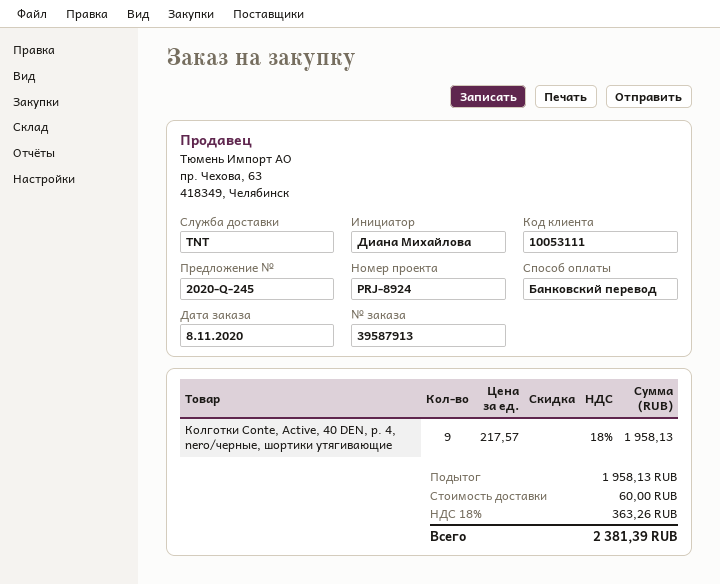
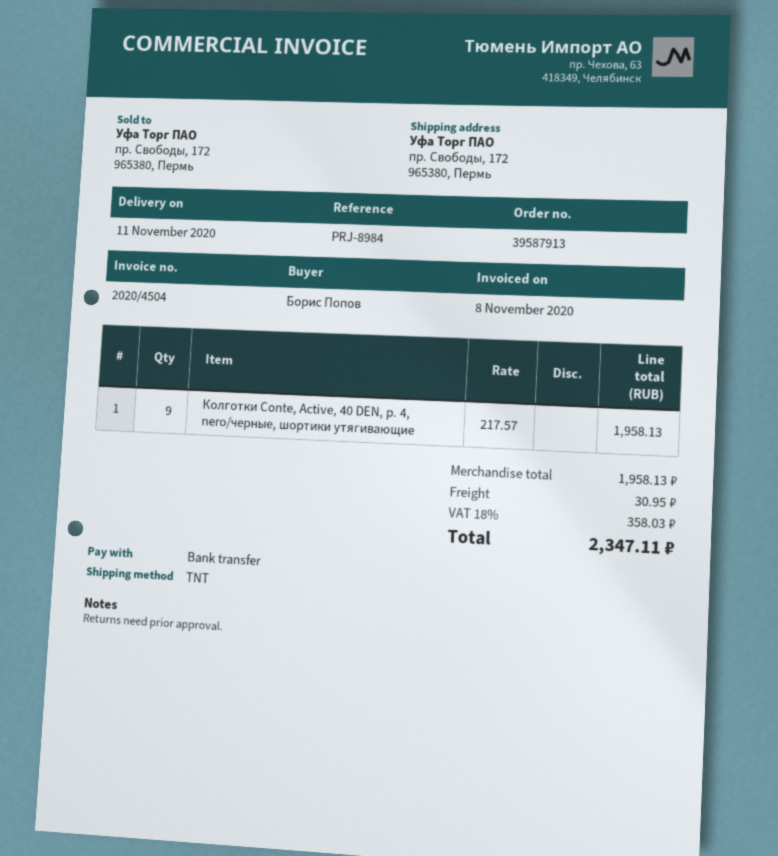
reference: PRJ-8924 -> PRJ-8984
ordered by: Диана Михайлова -> Борис Попов
shipping: 60.00 -> 30.95
tax: 18% = 363.26 -> 18% = 358.03
total: 2381.39 -> 2347.11

